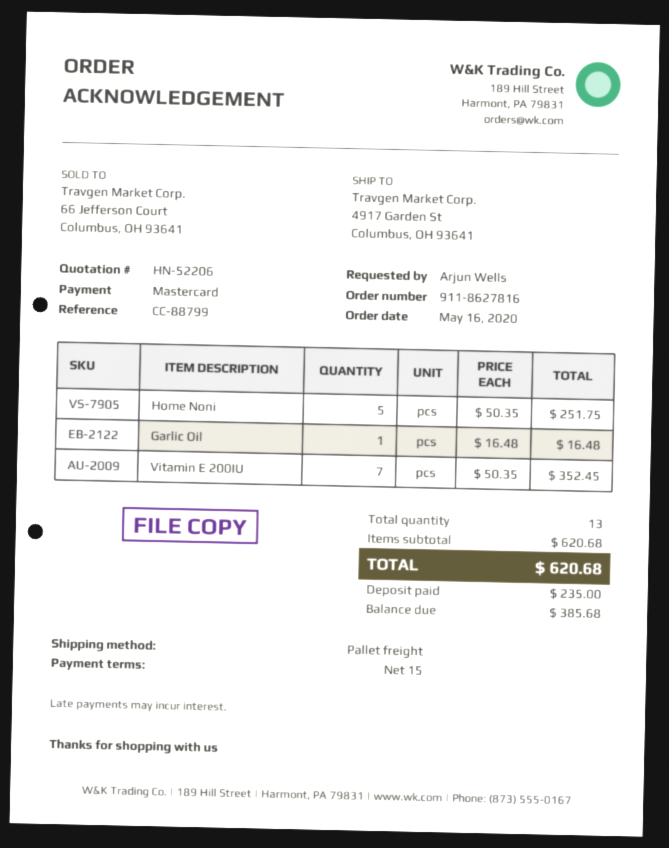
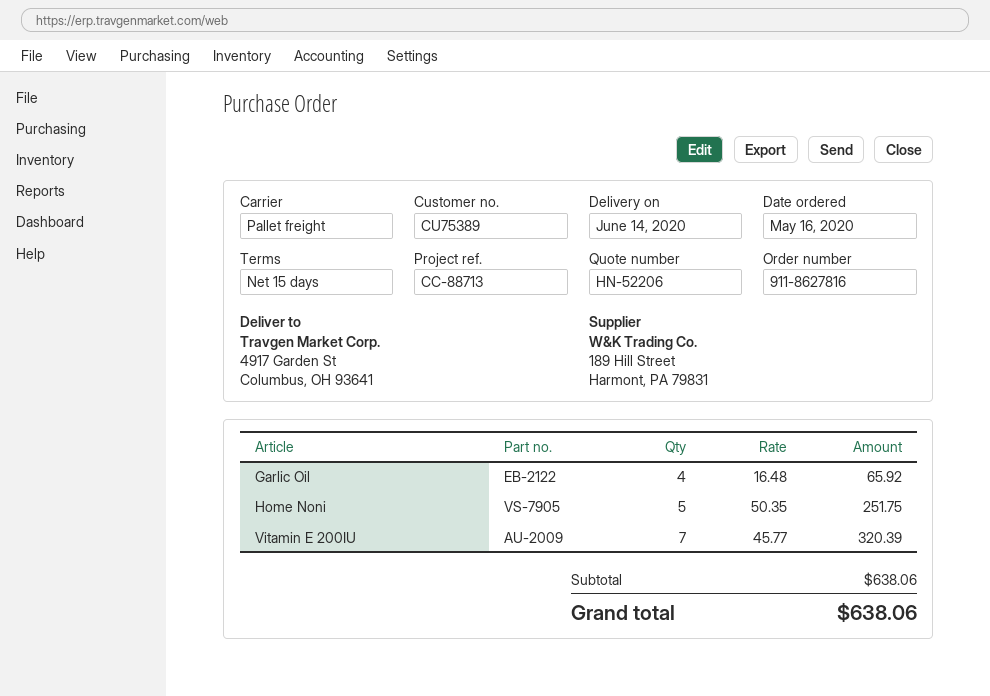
reference: CC-88799 -> CC-88713
Garlic Oil: 1 x 16.48 = 16.48 -> 4 x 16.48 = 65.92
Vitamin E 200IU: 7 x 50.35 = 352.45 -> 7 x 45.77 = 320.39
subtotal: 620.68 -> 638.06
total: 620.68 -> 638.06

